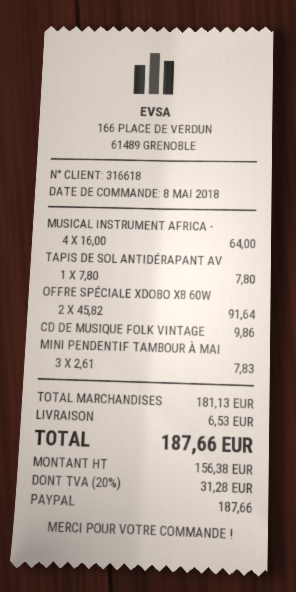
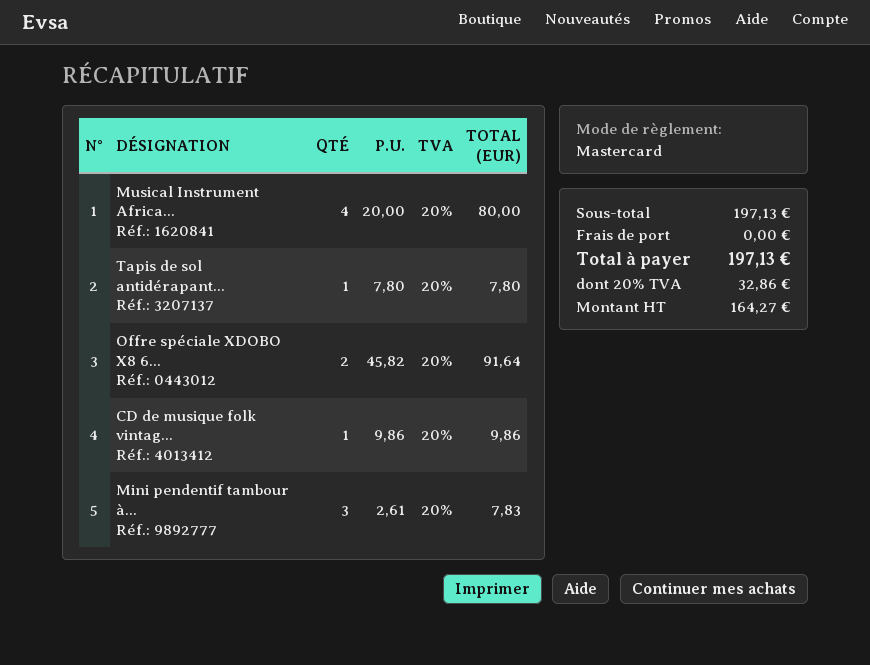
payment method: PayPal -> Mastercard
MUSICAL INSTRUMENT AFRICA -: 4 x 16.00 = 64.00 -> 4 x 20.00 = 80.00
subtotal: 181.13 -> 197.13
shipping: 6.53 -> 0.00
net: 156.38 -> 164.27
tax: 20% = 31.28 -> 20% = 32.86
total: 187.66 -> 197.13

